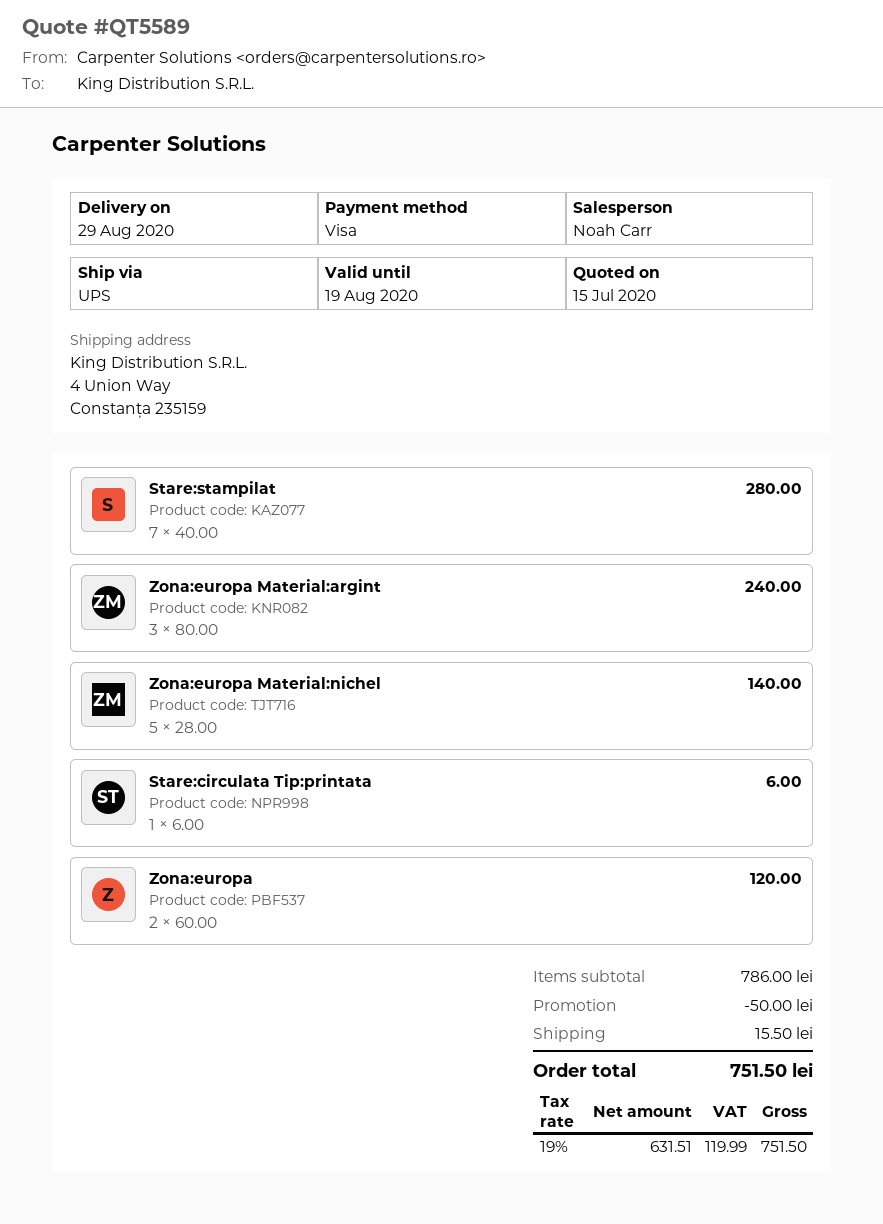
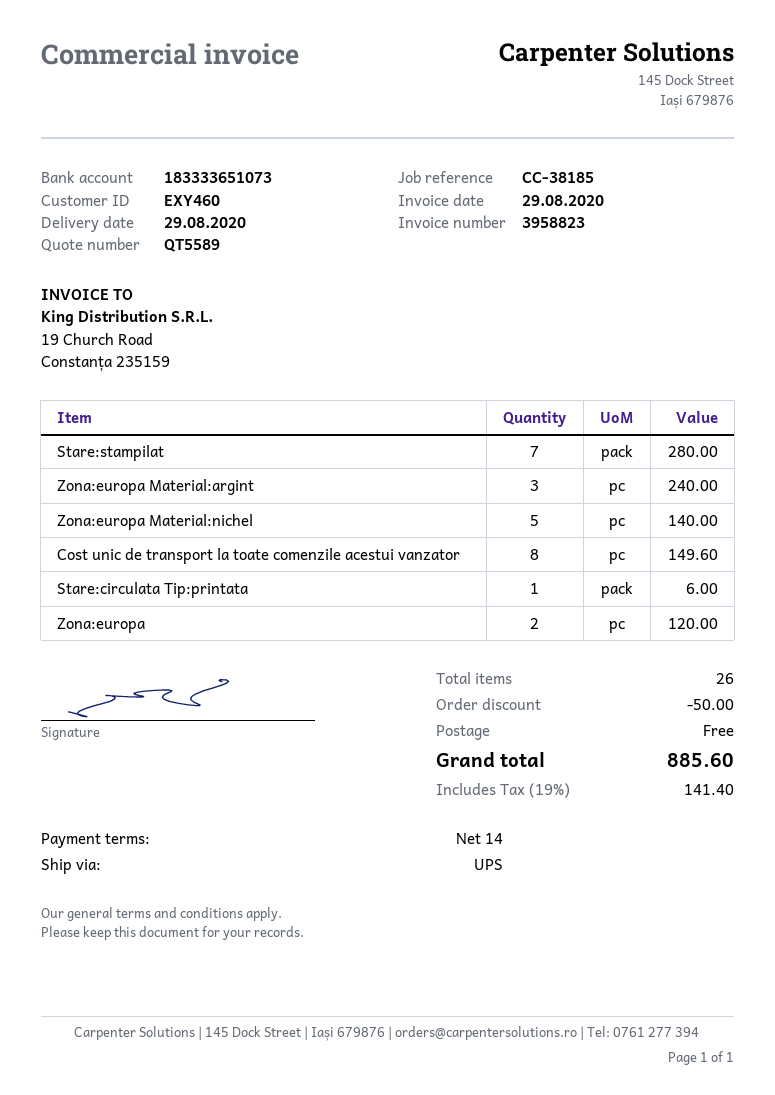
Cost unic de transport la toate comenzile acestui vanzator: none -> 8 for 149.60
shipping: 15.50 -> 0.00
tax: 19% = 119.99 -> 19% = 141.40
total: 751.50 -> 885.60

